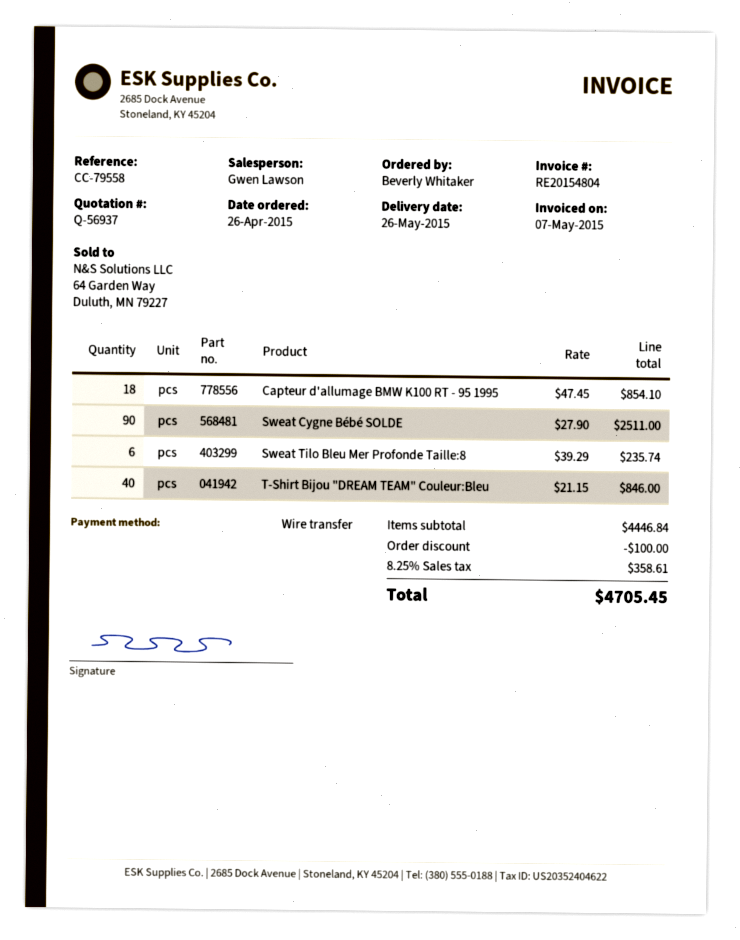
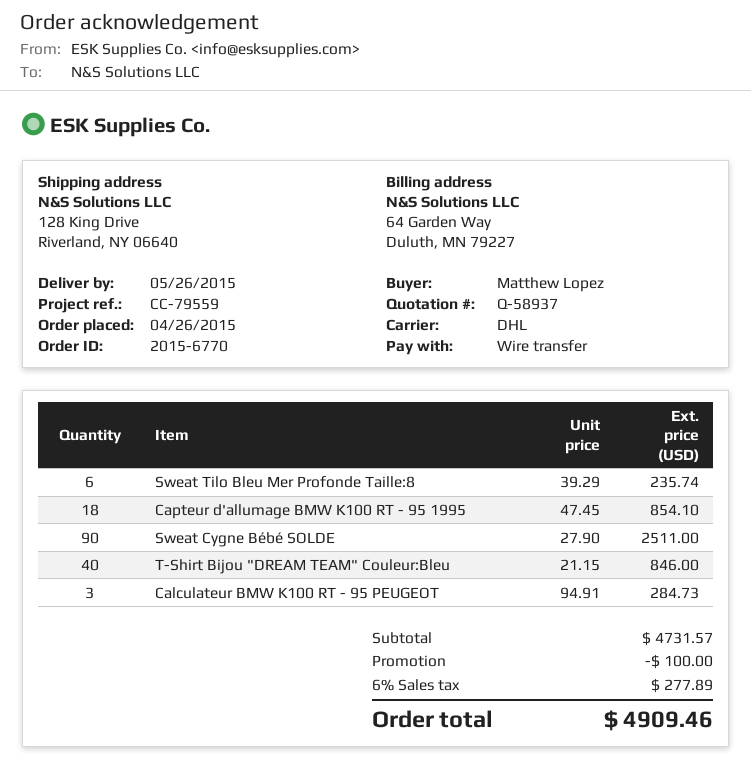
quote number: Q-56937 -> Q-58937
reference: CC-79558 -> CC-79559
ordered by: Beverly Whitaker -> Matthew Lopez
Calculateur BMW K100 RT - 95 PEUGEOT: none -> 3 x 94.91 = 284.73
subtotal: 4446.84 -> 4731.57
tax: 8.25% = 358.61 -> 6% = 277.89
total: 4705.45 -> 4909.46

